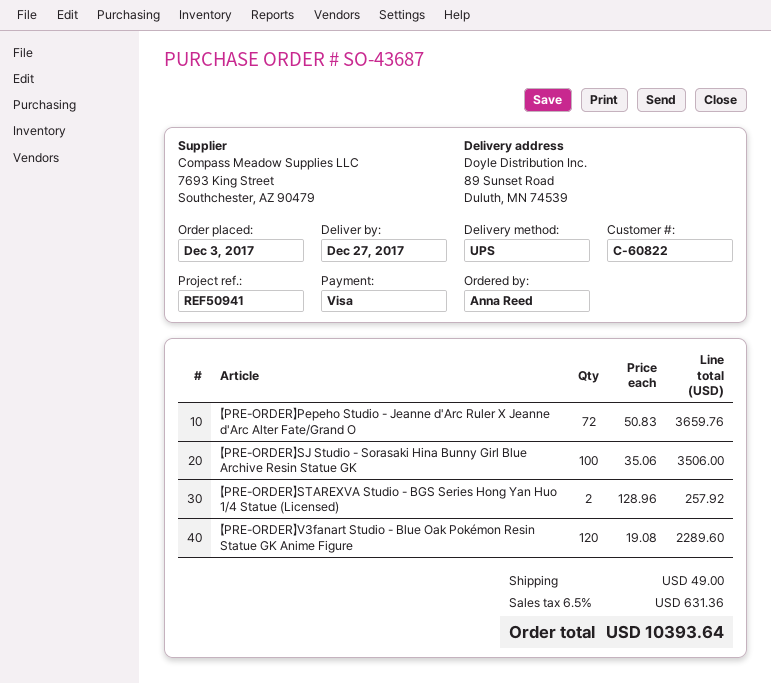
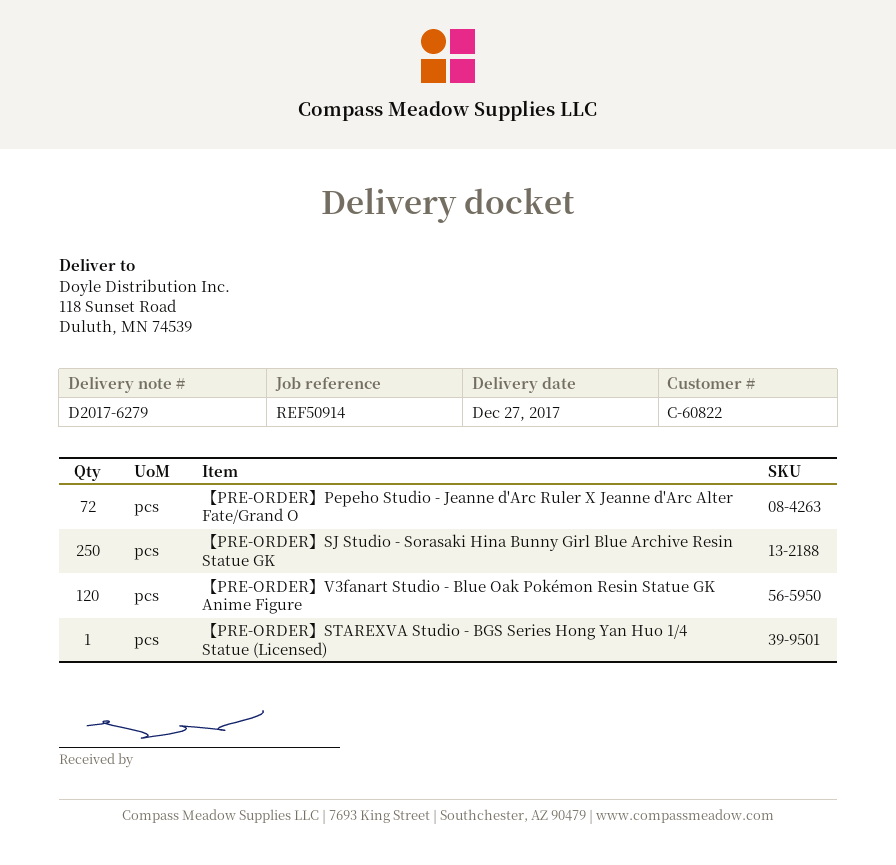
reference: REF50941 -> REF50914
ship to: 89 Sunset Road, Duluth, MN 74539 -> 118 Sunset Road, Duluth, MN 74539
【PRE-ORDER】SJ Studio - Sorasaki Hina Bunny Girl Blue Archive Resin Statue GK: 100 -> 250
【PRE-ORDER】STAREXVA Studio - BGS Series Hong Yan Huo 1/4 Statue (Licensed): 2 -> 1

